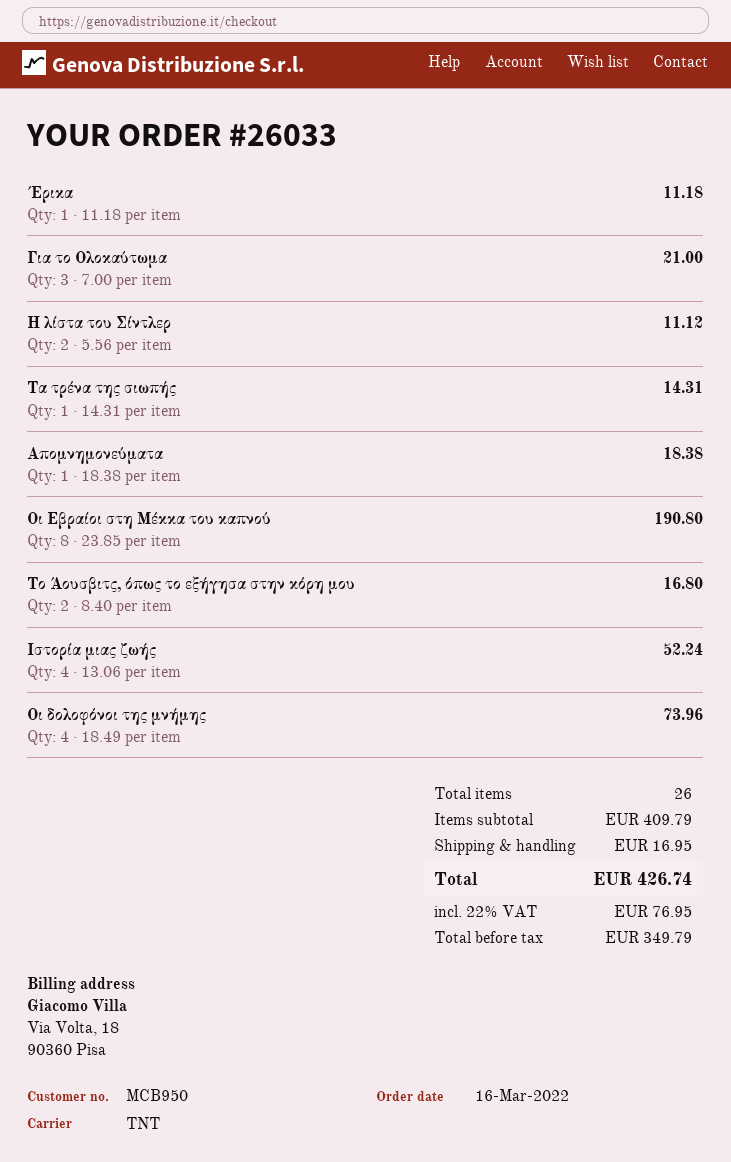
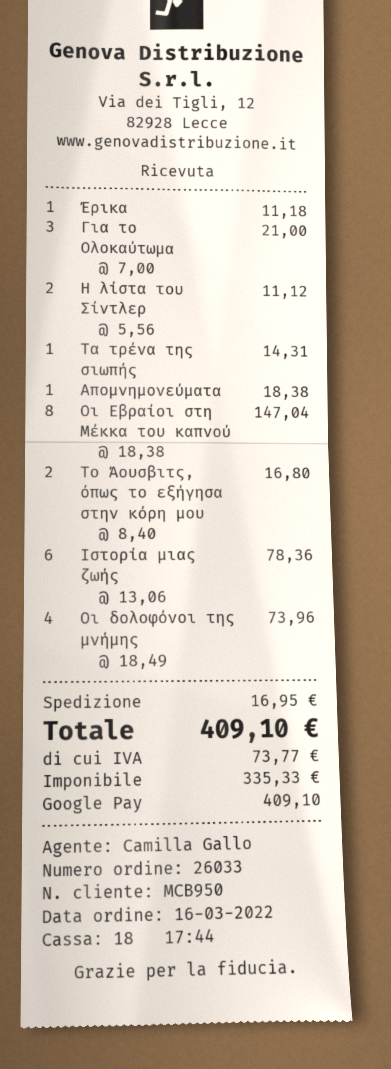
Οι Εβραίοι στη Μέκκα του καπνού: 8 x 23.85 = 190.80 -> 8 x 18.38 = 147.04
Ιστορία μιας ζωής: 4 x 13.06 = 52.24 -> 6 x 13.06 = 78.36
net: 349.79 -> 335.33
tax: 76.95 -> 73.77
total: 426.74 -> 409.10

